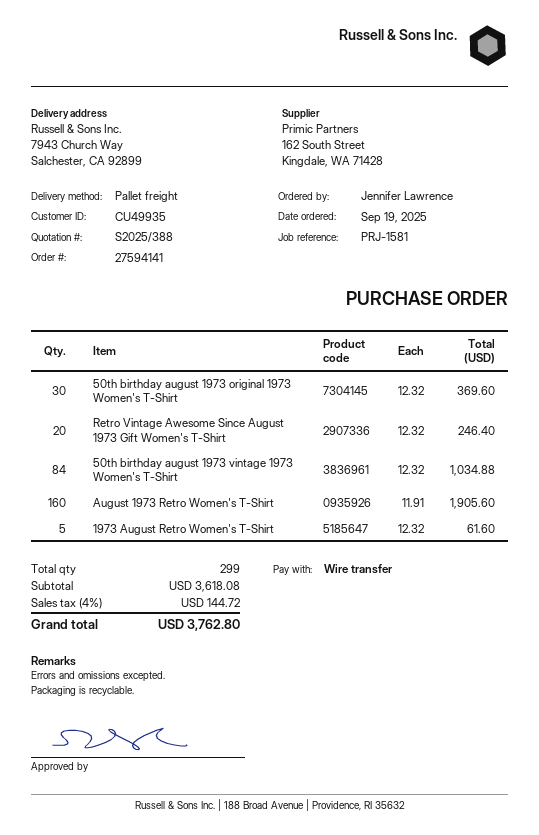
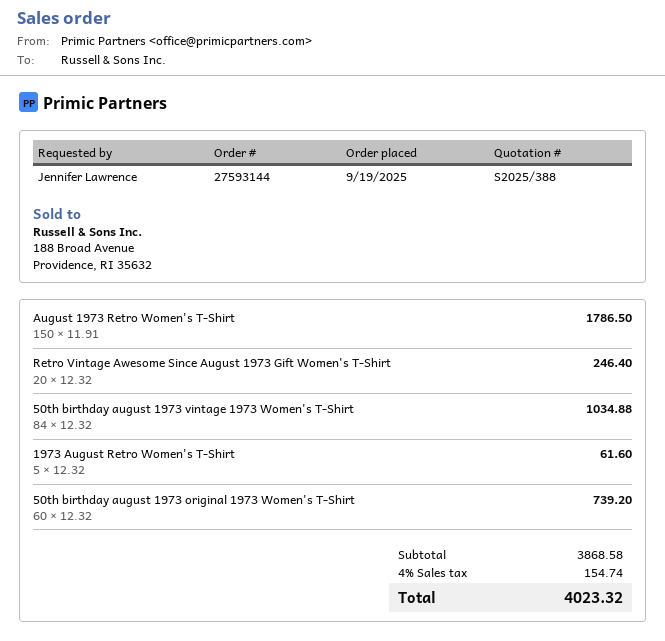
order number: 27594141 -> 27593144
50th birthday august 1973 original 1973 Women's T-Shirt: 30 x 12.32 = 369.60 -> 60 x 12.32 = 739.20
August 1973 Retro Women's T-Shirt: 160 x 11.91 = 1905.60 -> 150 x 11.91 = 1786.50
subtotal: 3618.08 -> 3868.58
tax: 4% = 144.72 -> 4% = 154.74
total: 3762.80 -> 4023.32

